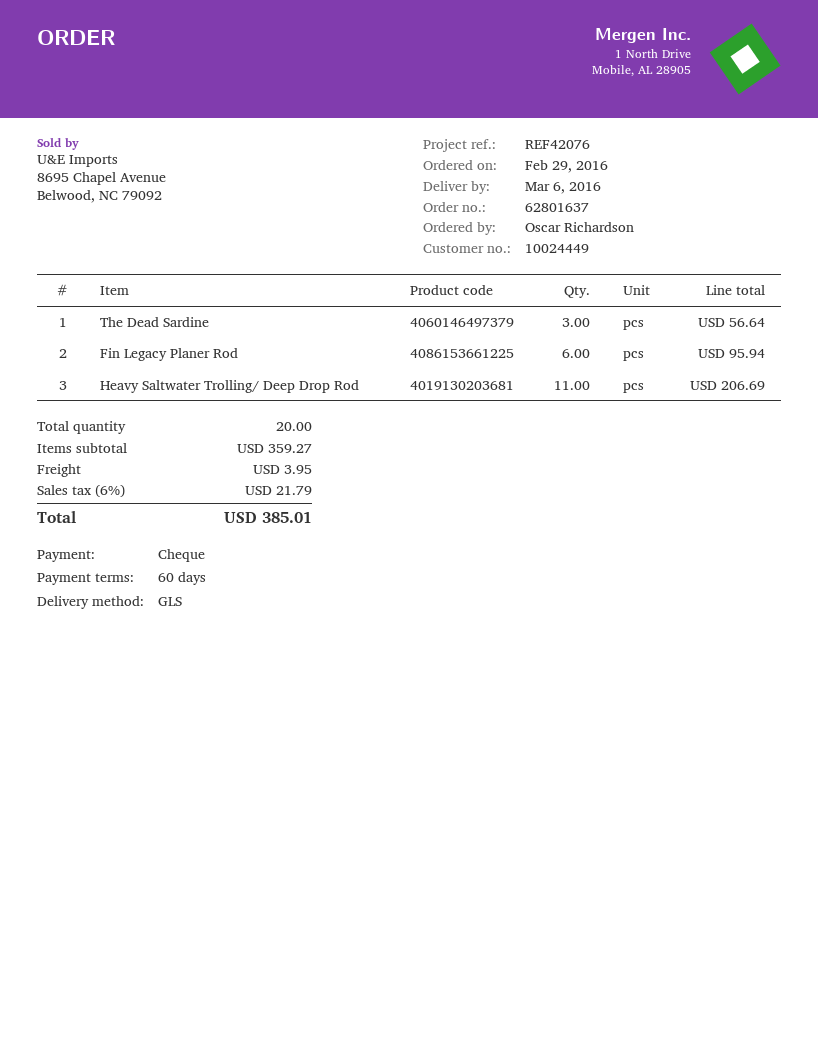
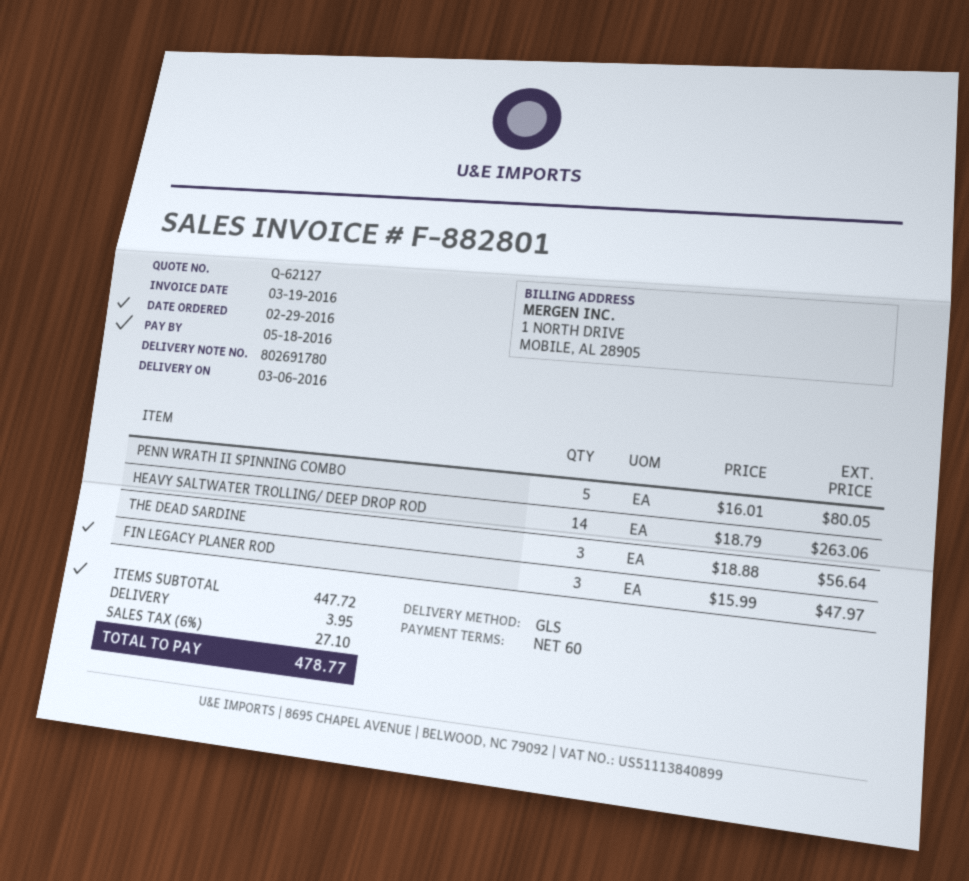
Fin Legacy Planer Rod: 6 for 95.94 -> 3 for 47.97
Heavy Saltwater Trolling/ Deep Drop Rod: 11 for 206.69 -> 14 for 263.06
PENN WRATH II SPINNING COMBO: none -> 5 for 80.05
subtotal: 359.27 -> 447.72
tax: 6% = 21.79 -> 6% = 27.10
total: 385.01 -> 478.77

